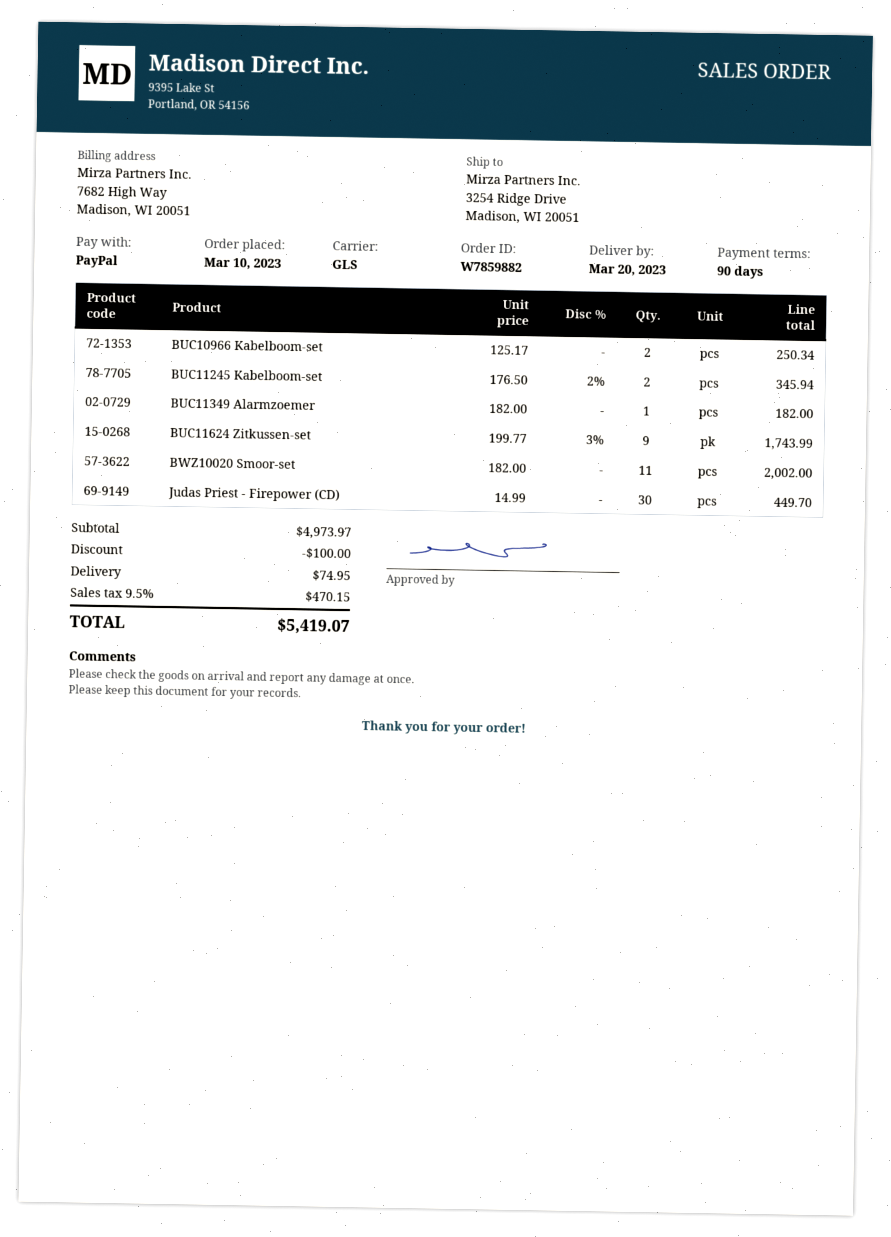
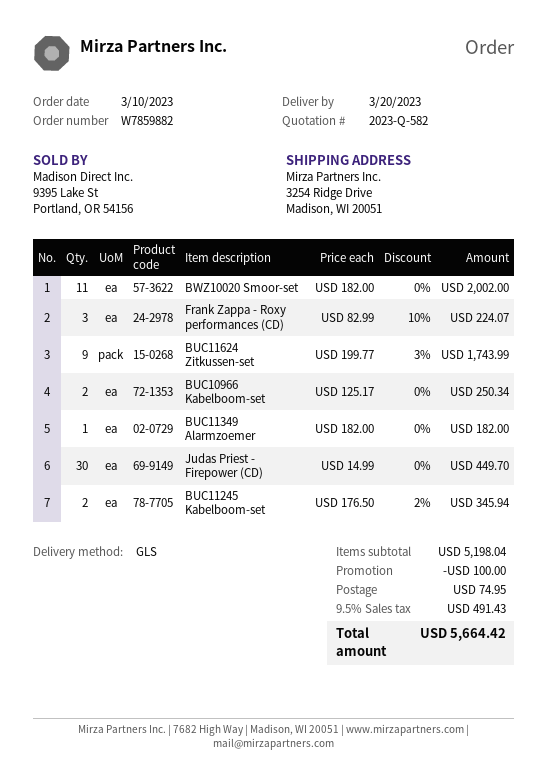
Frank Zappa - Roxy performances (CD): none -> 3 x 82.99 - 10% = 224.07
subtotal: 4973.97 -> 5198.04
tax: 9.5% = 470.15 -> 9.5% = 491.43
total: 5419.07 -> 5664.42

